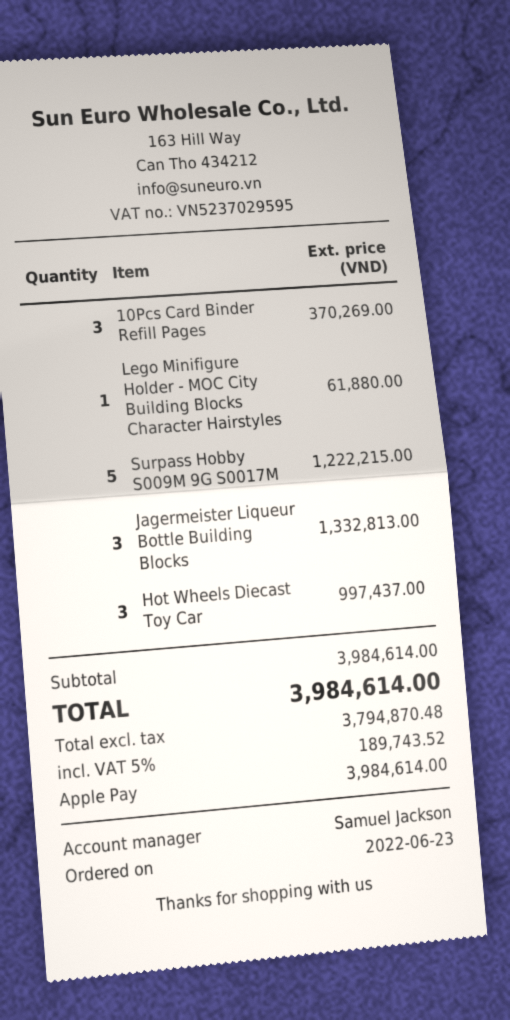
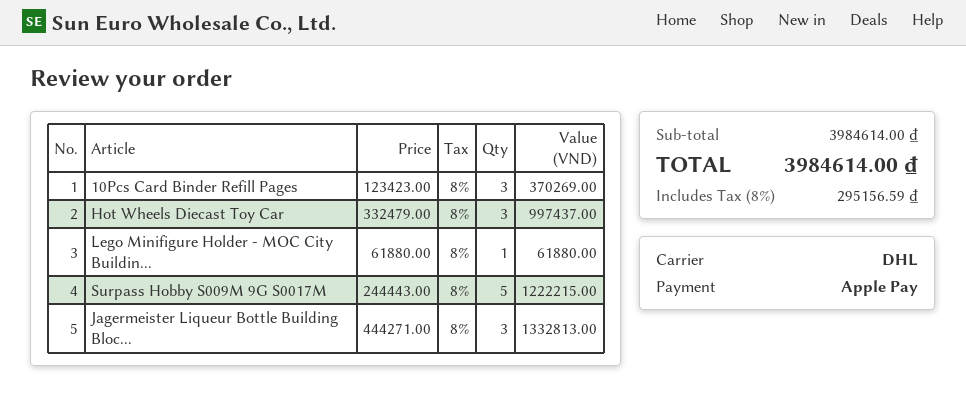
tax: 5% = 189743.52 -> 8% = 295156.59

